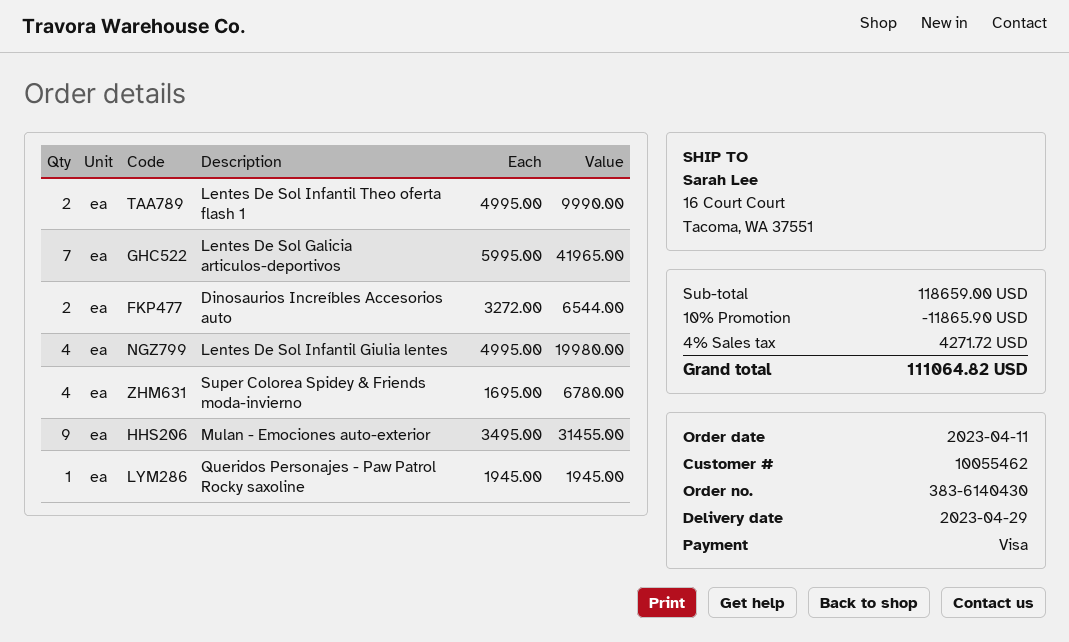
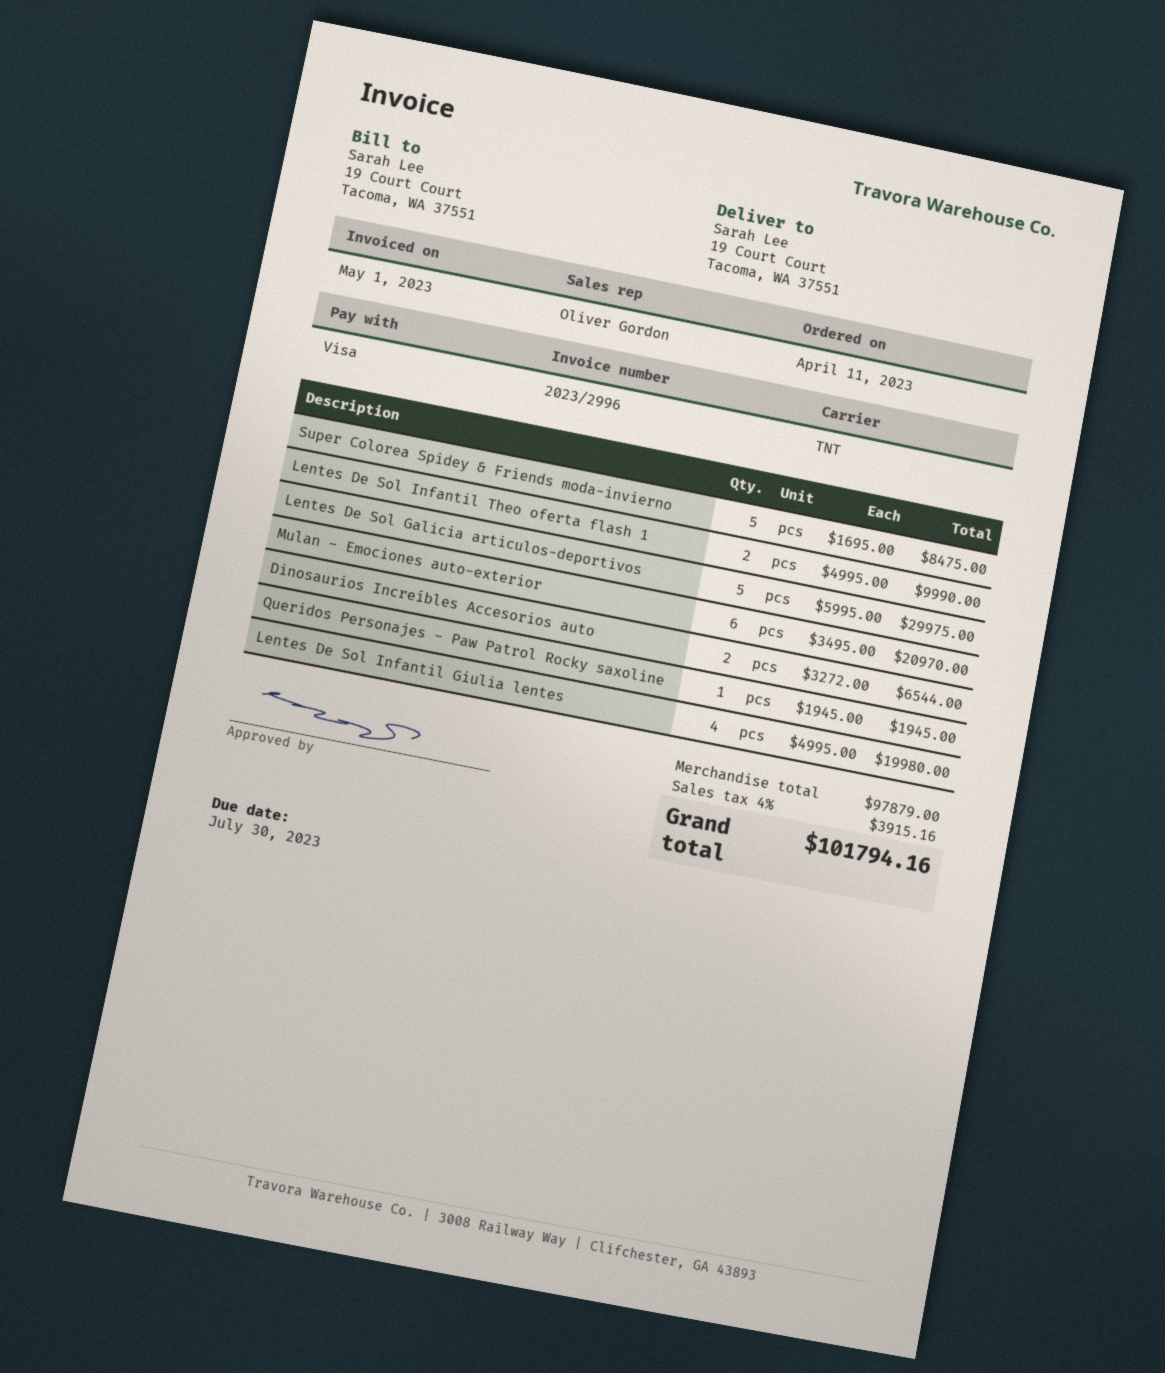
ship to: 16 Court Court, Tacoma, WA 37551 -> 19 Court Court, Tacoma, WA 37551
Lentes De Sol Galicia articulos-deportivos: 7 x 5995.00 = 41965.00 -> 5 x 5995.00 = 29975.00
Super Colorea Spidey & Friends moda-invierno: 4 x 1695.00 = 6780.00 -> 5 x 1695.00 = 8475.00
Mulan - Emociones auto-exterior: 9 x 3495.00 = 31455.00 -> 6 x 3495.00 = 20970.00
subtotal: 118659.00 -> 97879.00
discount: 10% = 11865.90 -> none
tax: 4% = 4271.72 -> 4% = 3915.16
total: 111064.82 -> 101794.16

